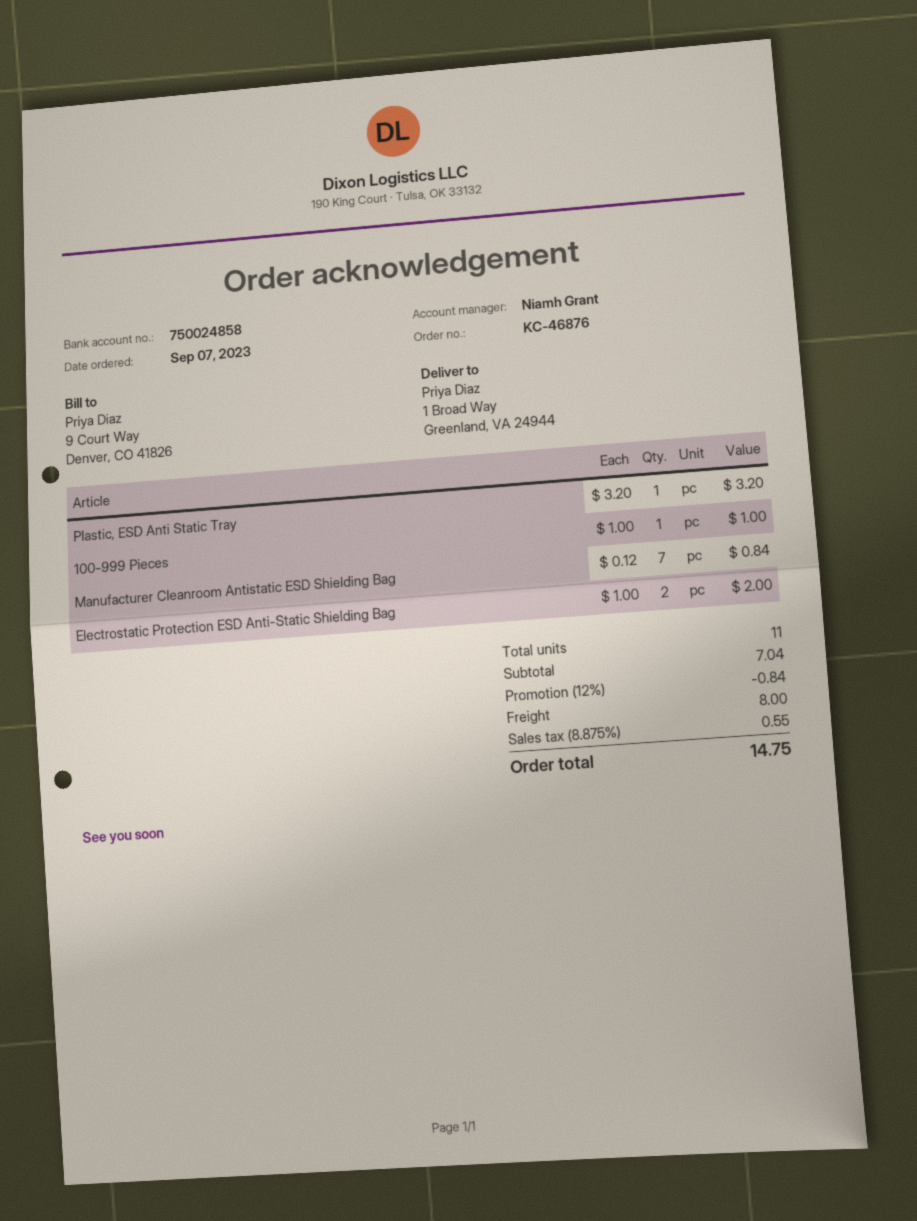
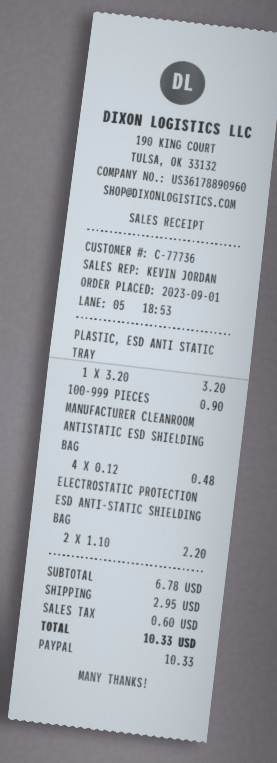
order date: 2023-09-07 -> 2023-09-01
sales rep: Niamh Grant -> KEVIN JORDAN
100-999 Pieces: 1 x 1.00 = 1.00 -> 1 x 0.90 = 0.90
Manufacturer Cleanroom Antistatic ESD Shielding Bag: 7 x 0.12 = 0.84 -> 4 x 0.12 = 0.48
Electrostatic Protection ESD Anti-Static Shielding Bag: 2 x 1.00 = 2.00 -> 2 x 1.10 = 2.20
subtotal: 7.04 -> 6.78
discount: 12% = 0.84 -> none
shipping: 8.00 -> 2.95
tax: 0.55 -> 0.60
total: 14.75 -> 10.33

